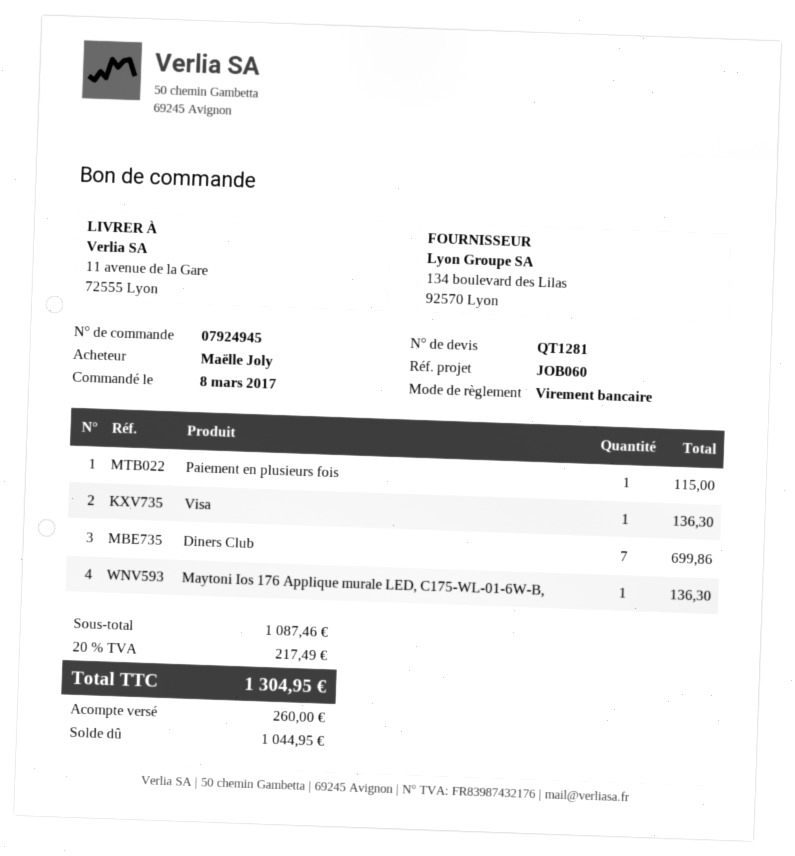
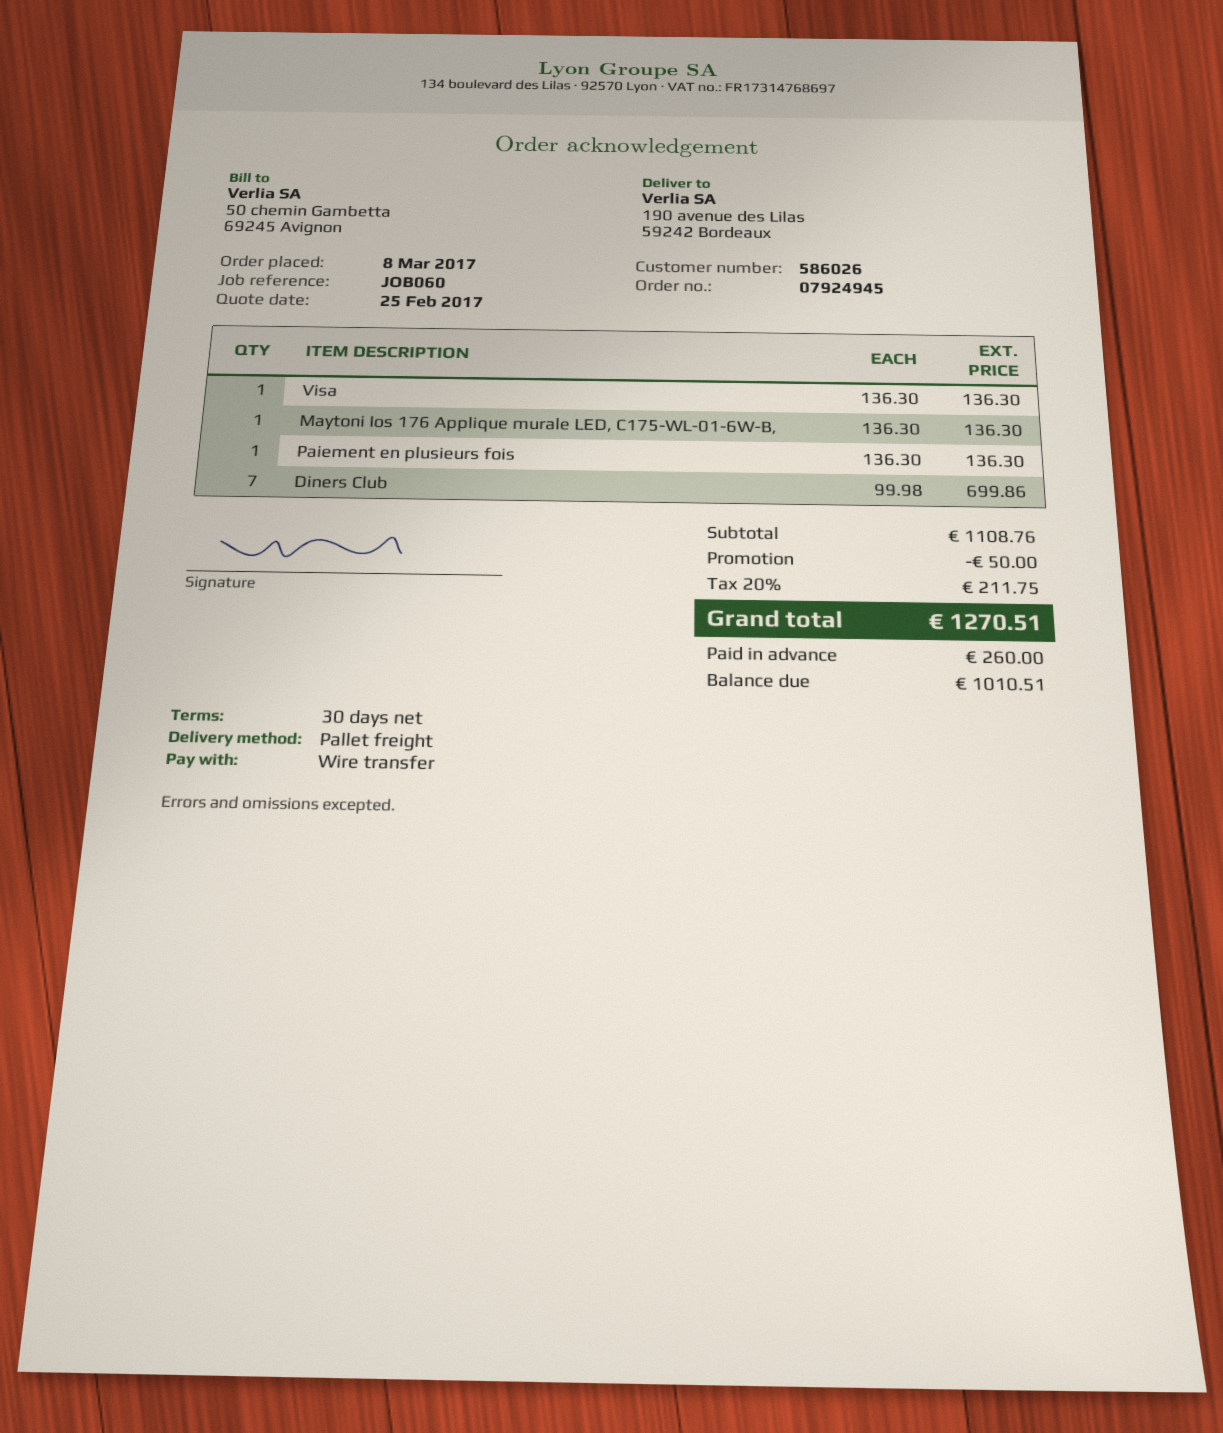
ship to: 11 avenue de la Gare, 72555 Lyon -> 190 avenue des Lilas, 59242 Bordeaux
Paiement en plusieurs fois: 1 for 115.00 -> 1 for 136.30
subtotal: 1087.46 -> 1108.76
discount: none -> 50.00
tax: 20% = 217.49 -> 20% = 211.75
total: 1304.95 -> 1270.51
balance: 1044.95 -> 1010.51

